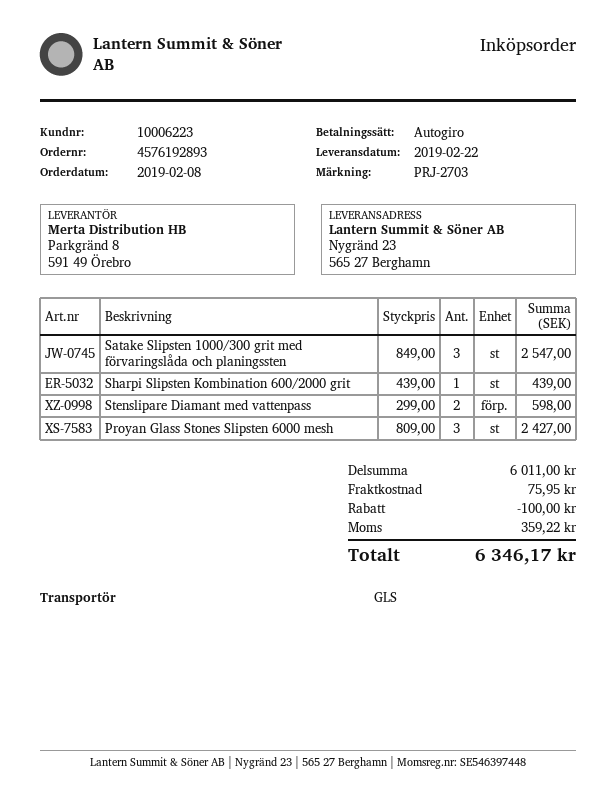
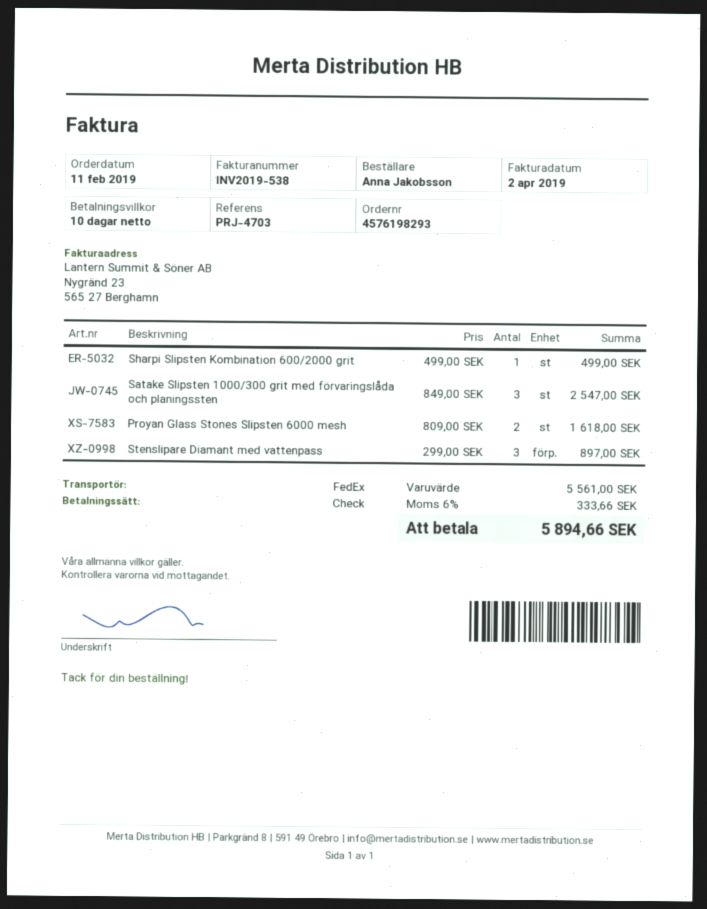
order number: 4576192893 -> 4576198293
order date: 2019-02-08 -> 2019-02-11
reference: PRJ-2703 -> PRJ-4703
payment method: direct debit -> cheque
shipping method: GLS -> FedEx
Sharpi Slipsten Kombination 600/2000 grit: 1 x 439.00 = 439.00 -> 1 x 499.00 = 499.00
Stenslipare Diamant med vattenpass: 2 x 299.00 = 598.00 -> 3 x 299.00 = 897.00
Proyan Glass Stones Slipsten 6000 mesh: 3 x 809.00 = 2427.00 -> 2 x 809.00 = 1618.00
subtotal: 6011.00 -> 5561.00
discount: 100.00 -> none
shipping: 75.95 -> none
tax: 359.22 -> 333.66
total: 6346.17 -> 5894.66

